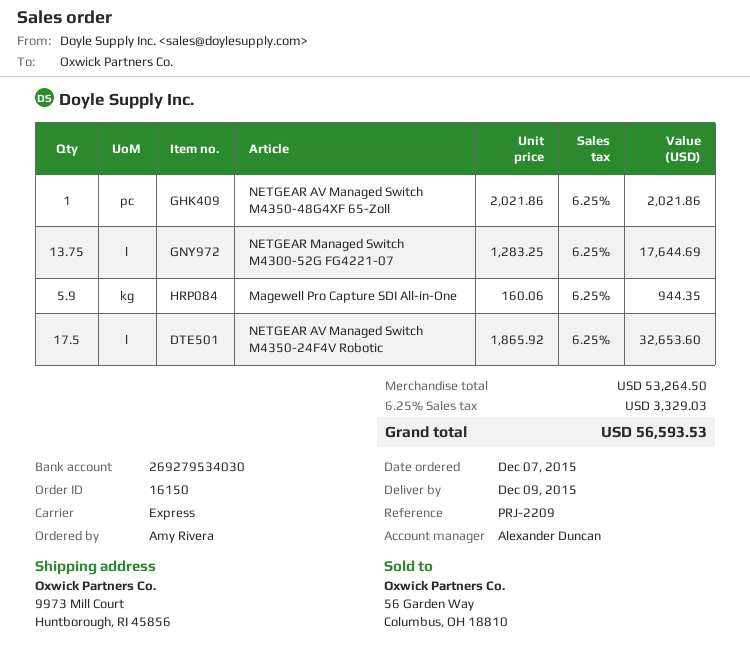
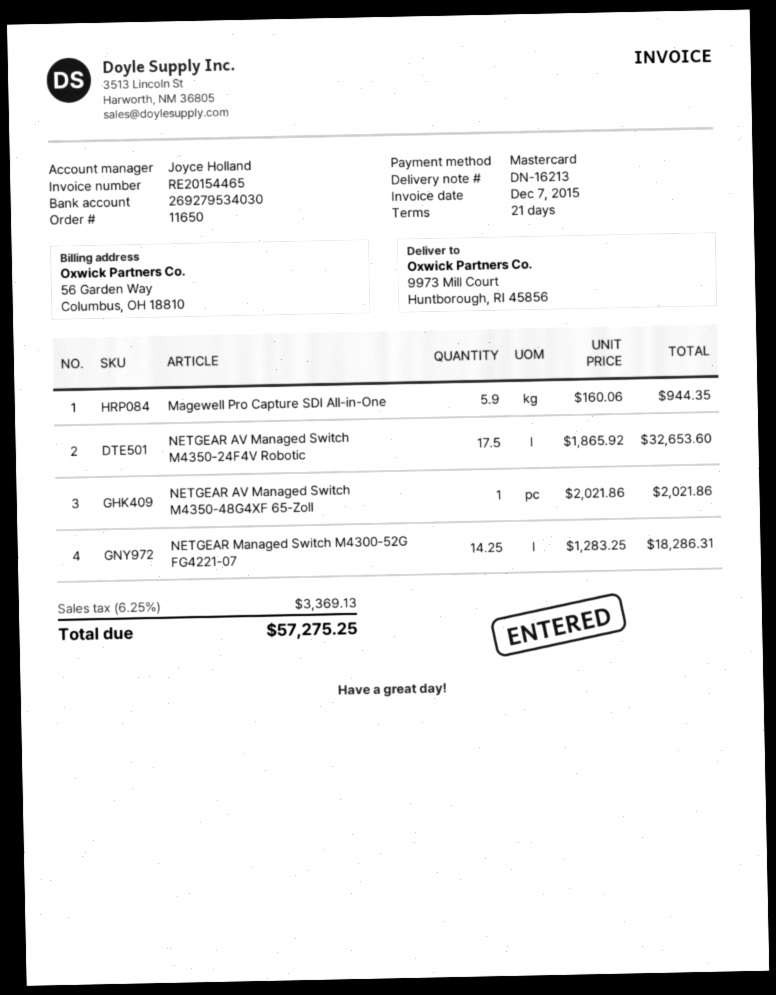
order number: 16150 -> 11650
sales rep: Alexander Duncan -> Joyce Holland
NETGEAR Managed Switch M4300-52G FG4221-07: 13.75 x 1283.25 = 17644.69 -> 14.25 x 1283.25 = 18286.31
tax: 6.25% = 3329.03 -> 6.25% = 3369.13
total: 56593.53 -> 57275.25

